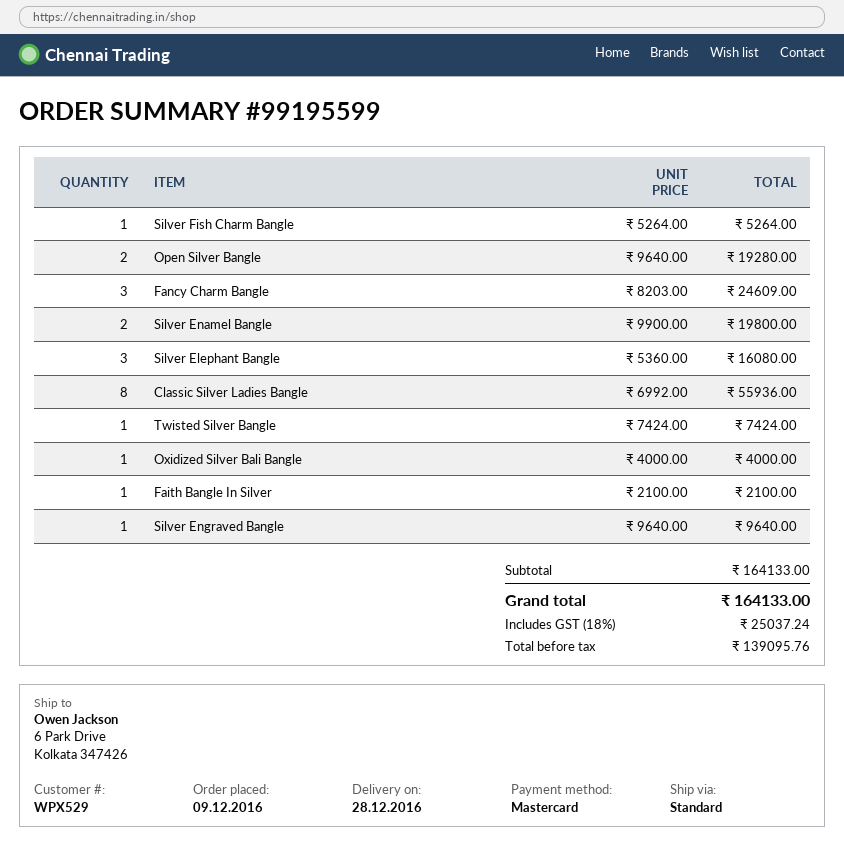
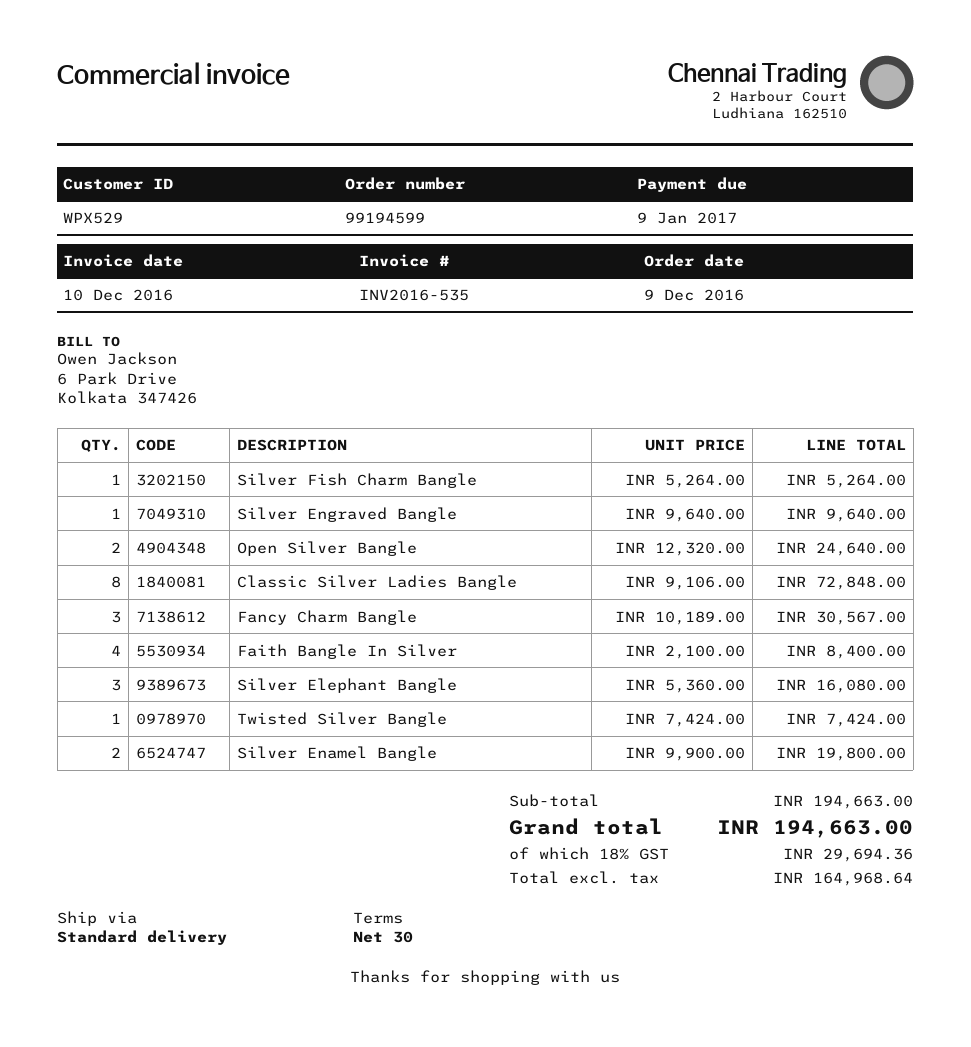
order number: 99195599 -> 99194599
Open Silver Bangle: 2 x 9640.00 = 19280.00 -> 2 x 12320.00 = 24640.00
Fancy Charm Bangle: 3 x 8203.00 = 24609.00 -> 3 x 10189.00 = 30567.00
Classic Silver Ladies Bangle: 8 x 6992.00 = 55936.00 -> 8 x 9106.00 = 72848.00
Oxidized Silver Bali Bangle: 1 x 4000.00 = 4000.00 -> none
Faith Bangle In Silver: 1 x 2100.00 = 2100.00 -> 4 x 2100.00 = 8400.00
subtotal: 164133.00 -> 194663.00
net: 139095.76 -> 164968.64
tax: 18% = 25037.24 -> 18% = 29694.36
total: 164133.00 -> 194663.00

